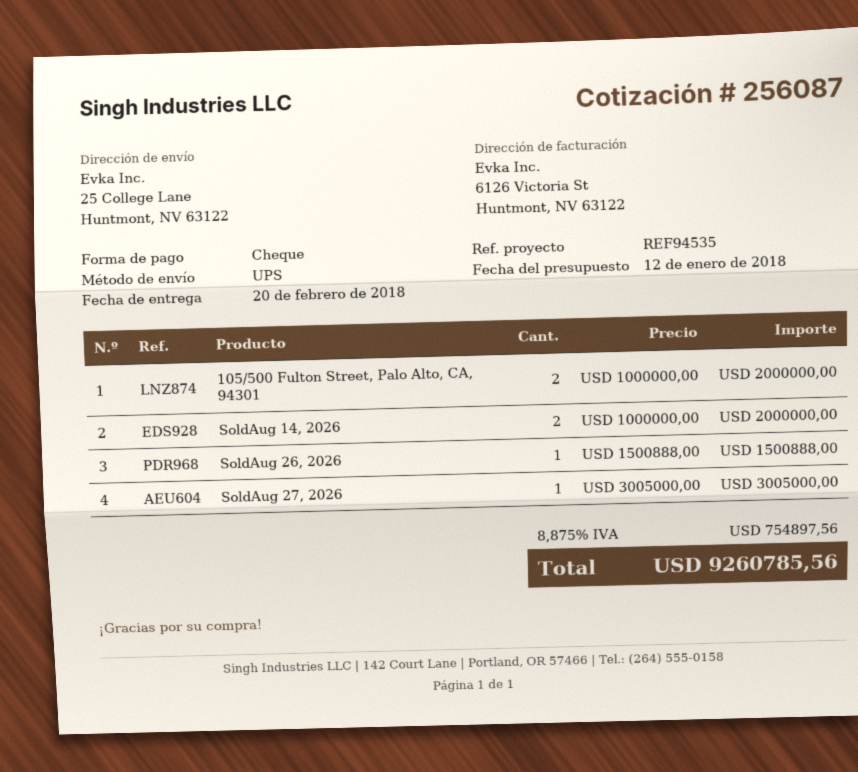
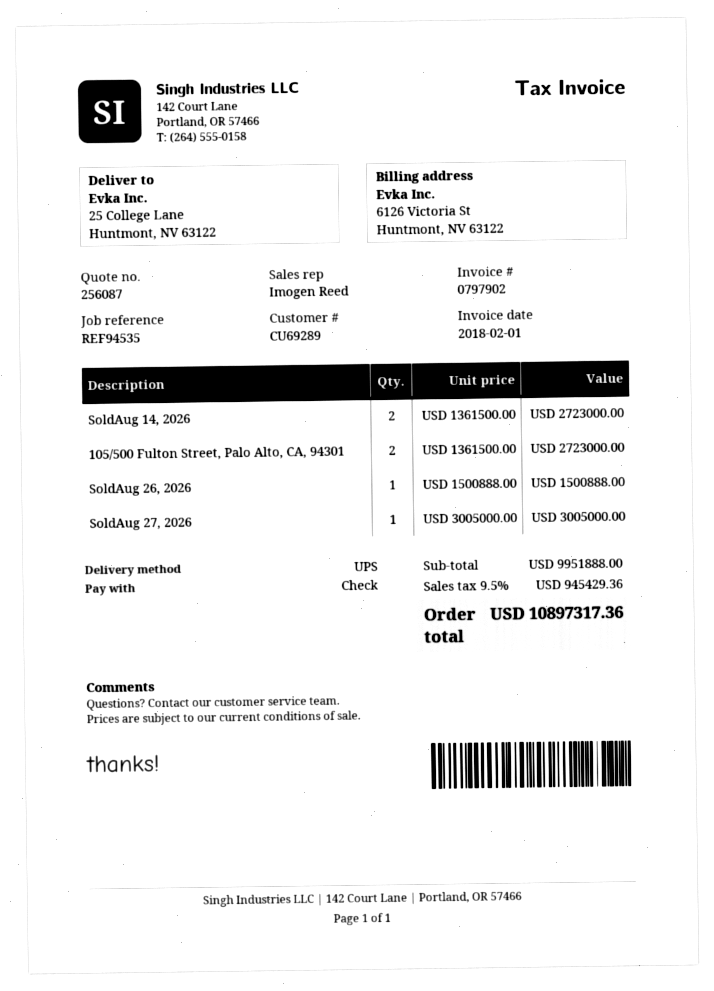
105/500 Fulton Street, Palo Alto, CA, 94301: 2 x 1000000.00 = 2000000.00 -> 2 x 1361500.00 = 2723000.00
SoldAug 14, 2026: 2 x 1000000.00 = 2000000.00 -> 2 x 1361500.00 = 2723000.00
tax: 8.875% = 754897.56 -> 9.5% = 945429.36
total: 9260785.56 -> 10897317.36

